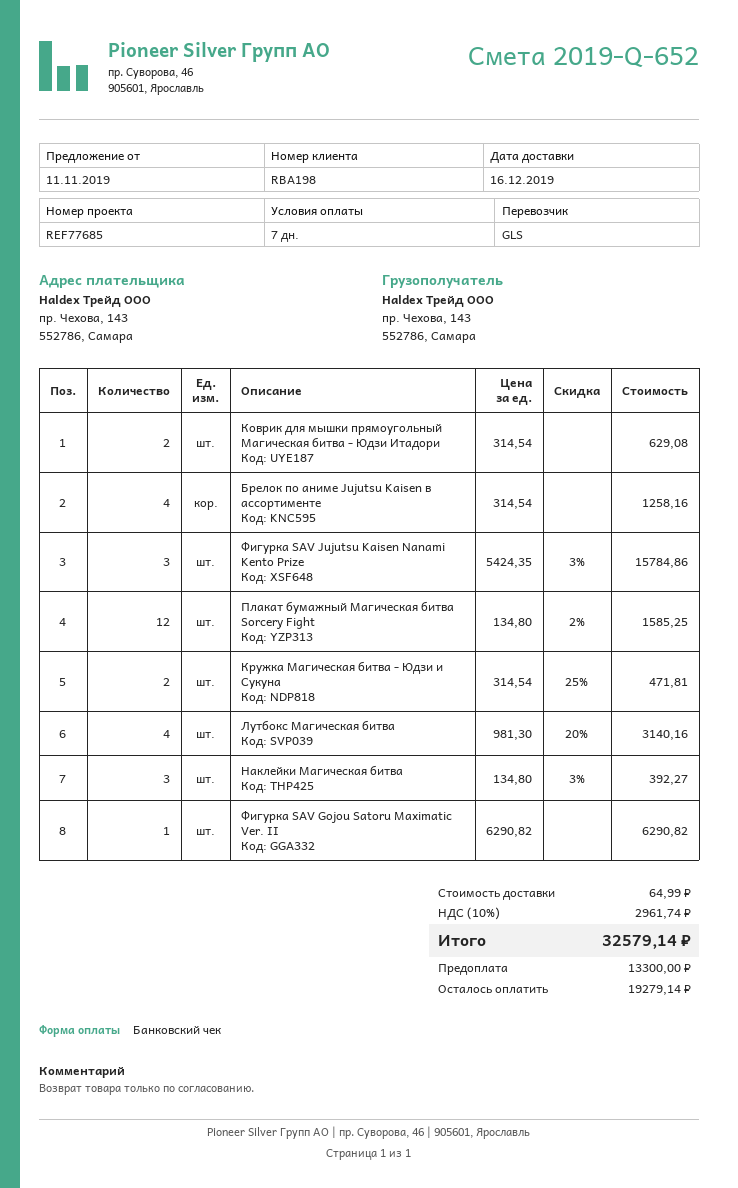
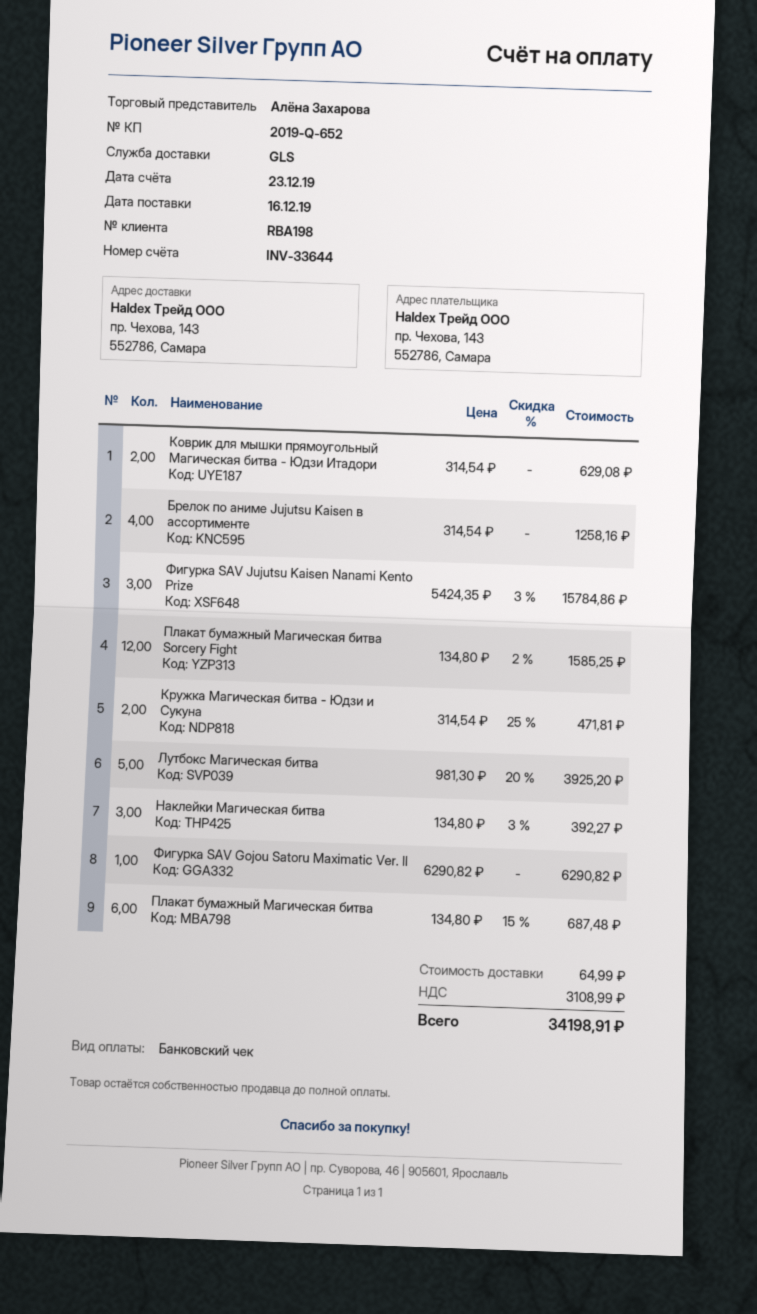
Лутбокс Магическая битва: 4 x 981.30 - 20% = 3140.16 -> 5 x 981.30 - 20% = 3925.20
Плакат бумажный Магическая битва: none -> 6 x 134.80 - 15% = 687.48
tax: 2961.74 -> 3108.99
total: 32579.14 -> 34198.91

